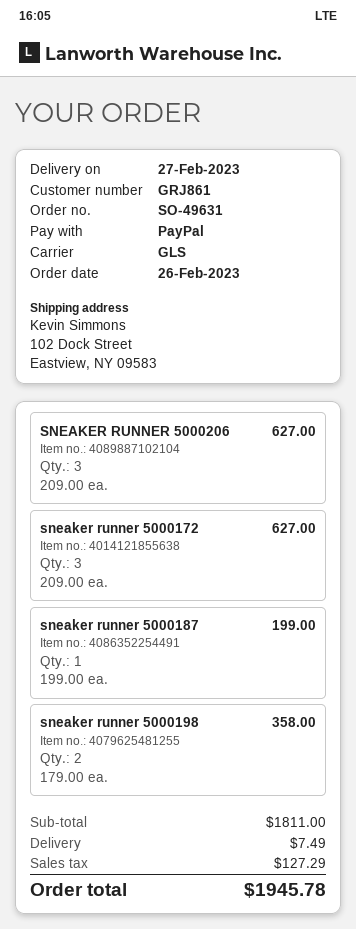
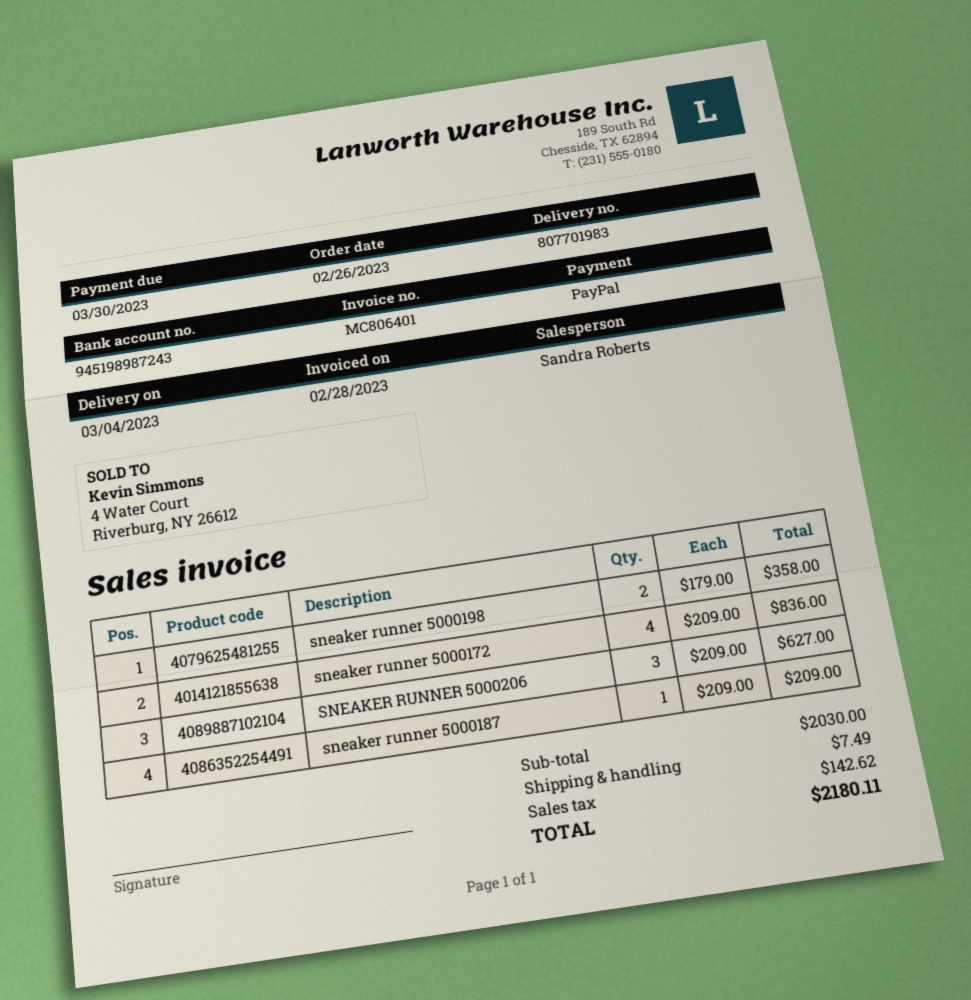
delivery date: 2023-02-27 -> 2023-03-04
sneaker runner 5000172: 3 x 209.00 = 627.00 -> 4 x 209.00 = 836.00
sneaker runner 5000187: 1 x 199.00 = 199.00 -> 1 x 209.00 = 209.00
subtotal: 1811.00 -> 2030.00
tax: 127.29 -> 142.62
total: 1945.78 -> 2180.11

